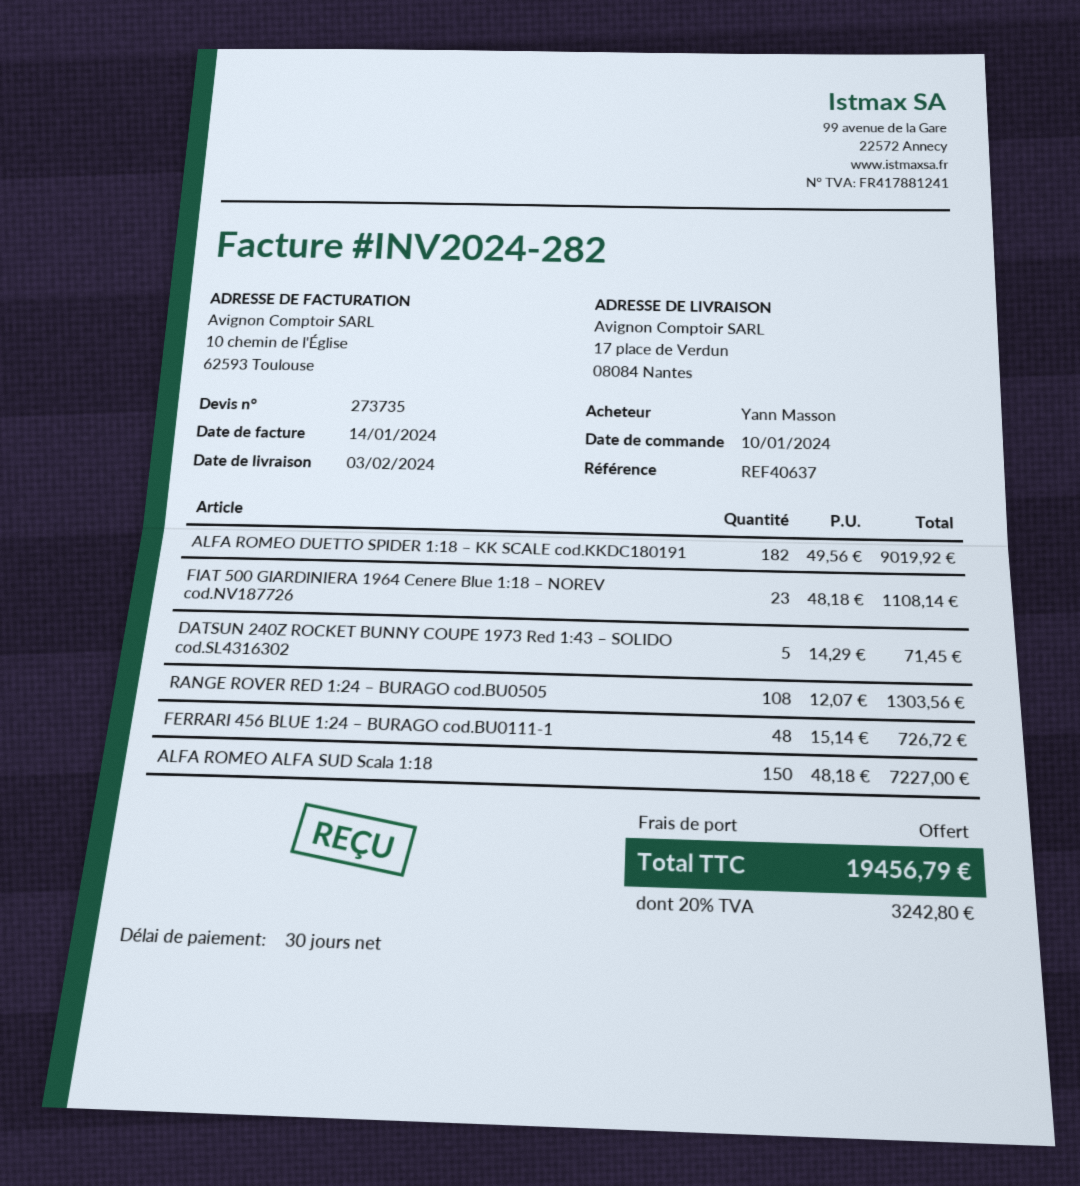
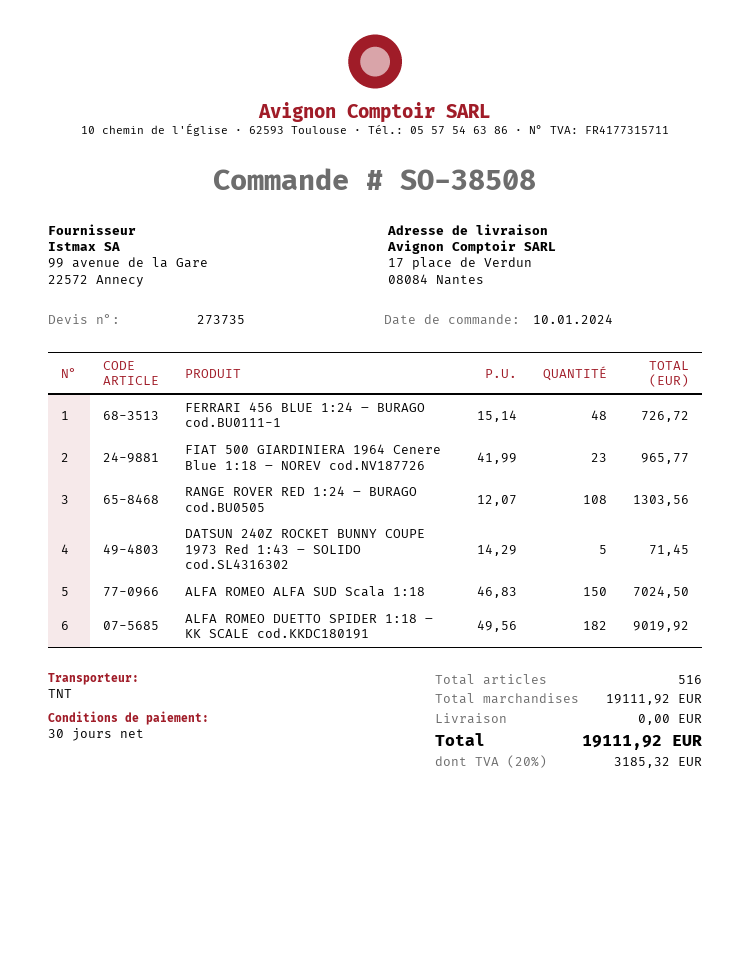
FIAT 500 GIARDINIERA 1964 Cenere Blue 1:18 – NOREV cod.NV187726: 23 x 48.18 = 1108.14 -> 23 x 41.99 = 965.77
ALFA ROMEO ALFA SUD Scala 1:18: 150 x 48.18 = 7227.00 -> 150 x 46.83 = 7024.50
tax: 20% = 3242.80 -> 20% = 3185.32
total: 19456.79 -> 19111.92

